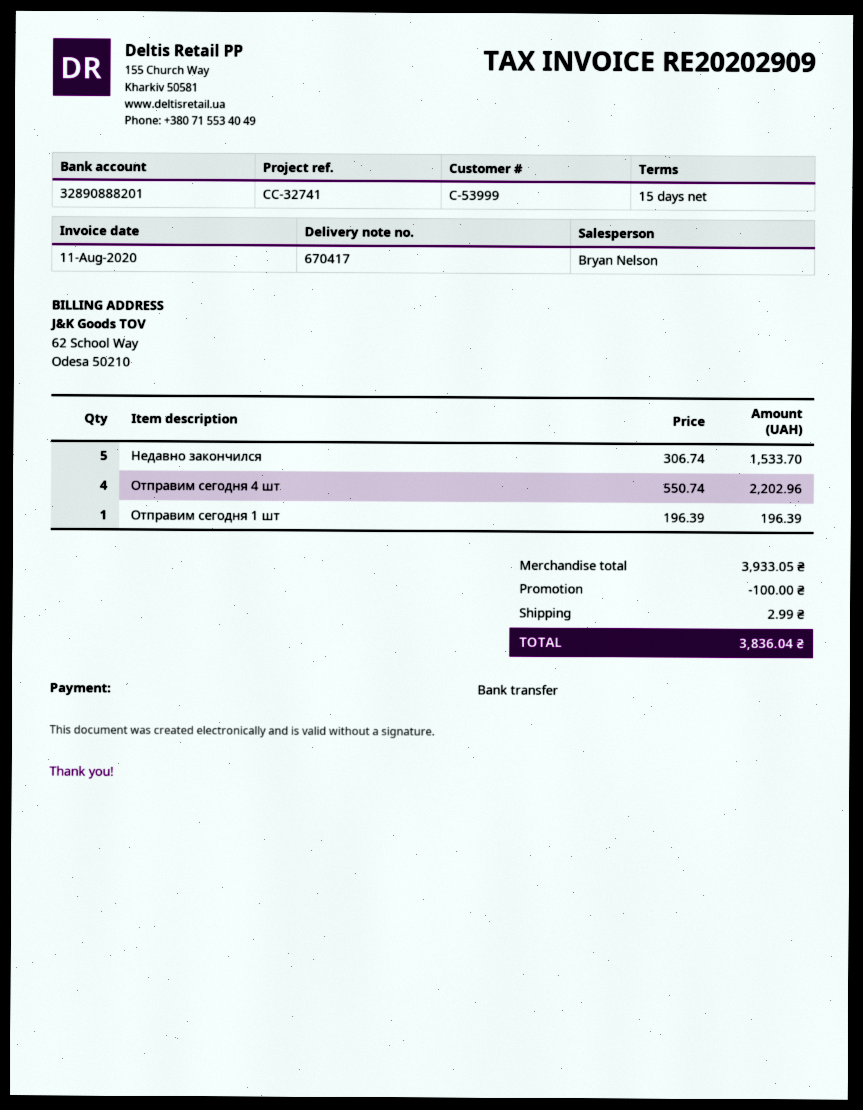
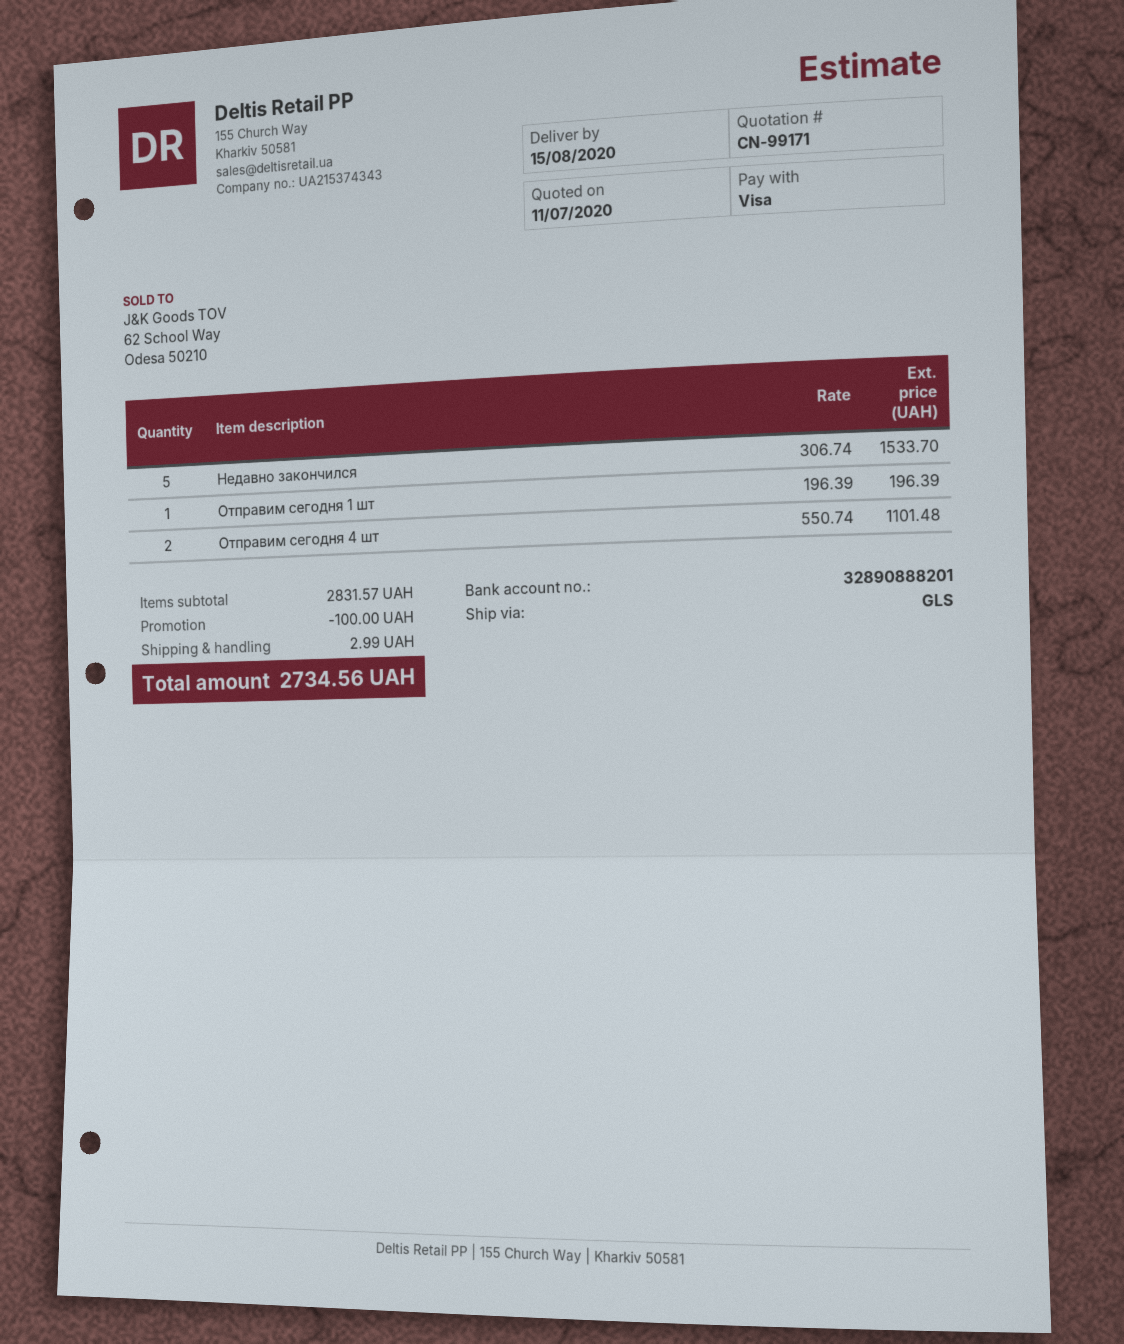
payment method: bank transfer -> Visa
Отправим сегодня 4 шт: 4 x 550.74 = 2202.96 -> 2 x 550.74 = 1101.48
subtotal: 3933.05 -> 2831.57
total: 3836.04 -> 2734.56

